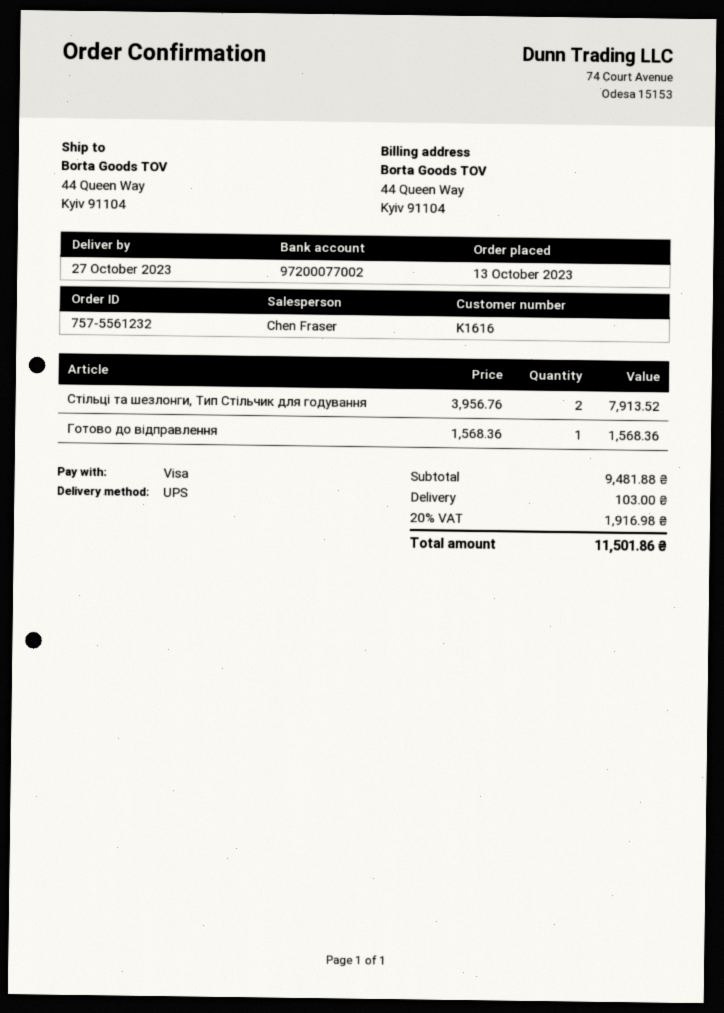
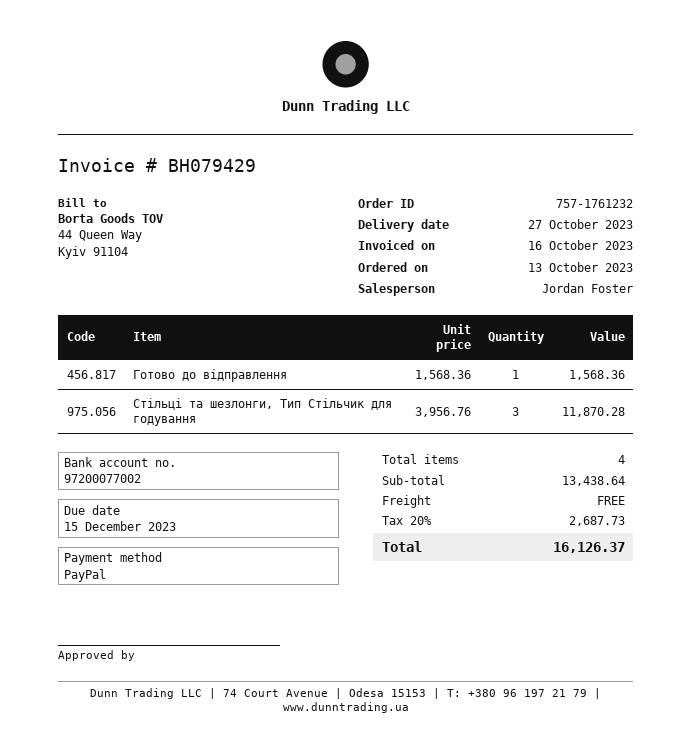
order number: 757-5561232 -> 757-1761232
sales rep: Chen Fraser -> Jordan Foster
payment method: Visa -> PayPal
Стільці та шезлонги, Тип Стільчик для годування: 2 x 3956.76 = 7913.52 -> 3 x 3956.76 = 11870.28
subtotal: 9481.88 -> 13438.64
shipping: 103.00 -> 0.00
tax: 20% = 1916.98 -> 20% = 2687.73
total: 11501.86 -> 16126.37

